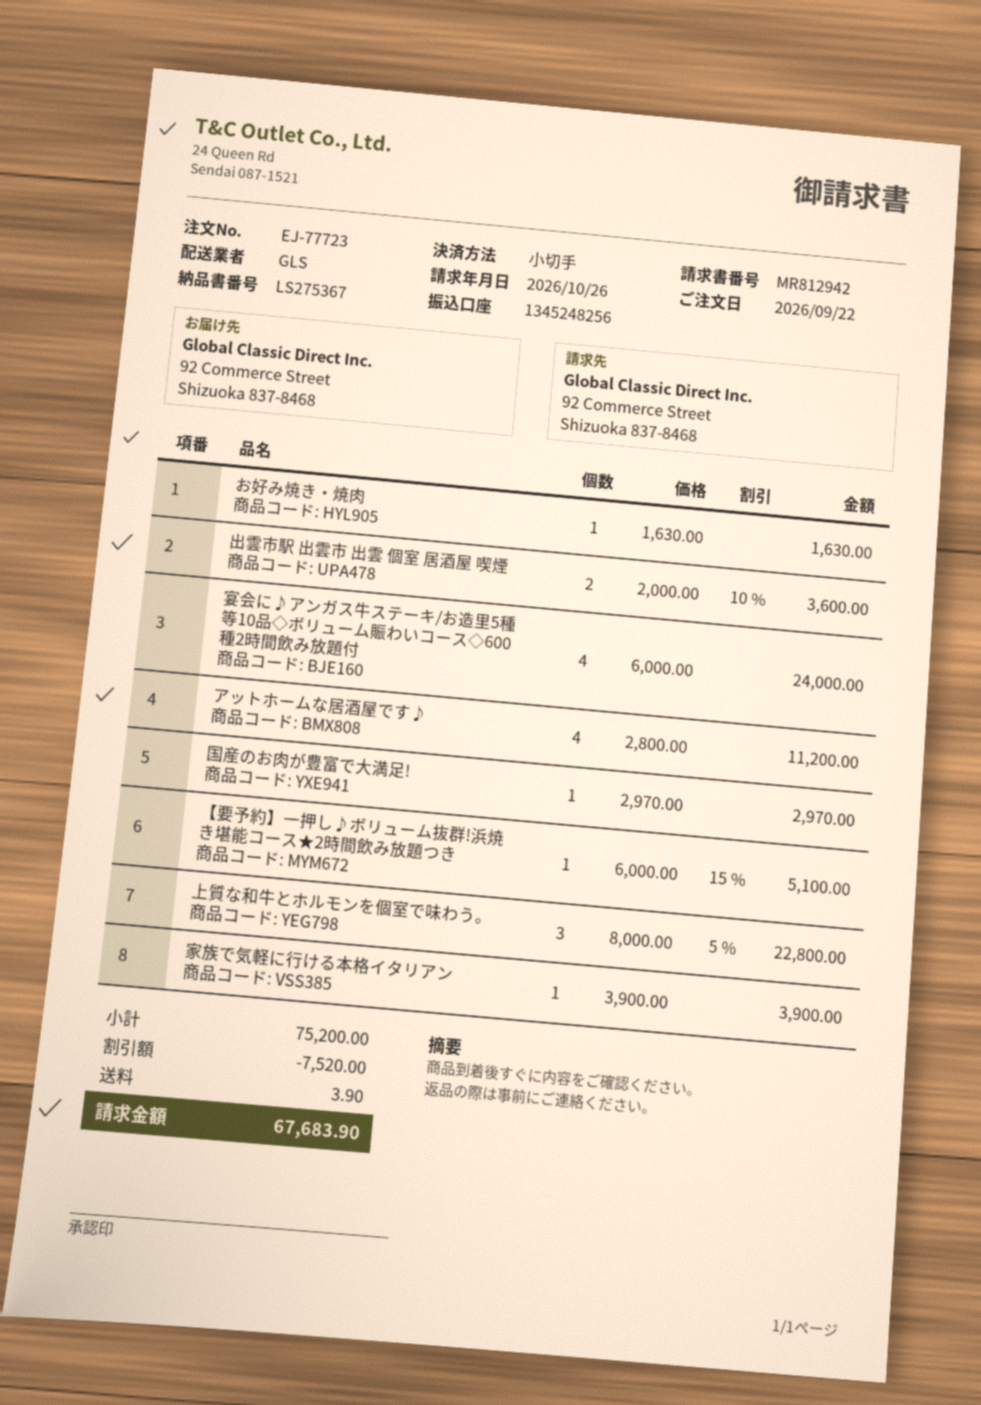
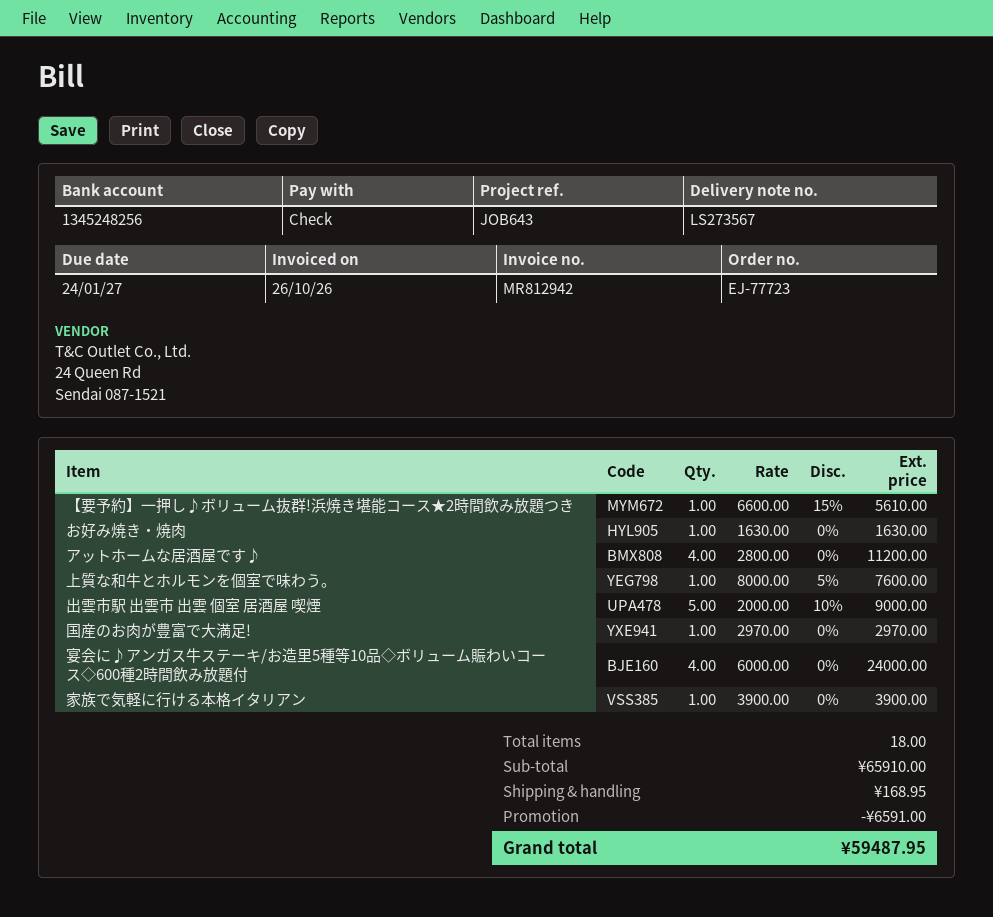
delivery note number: LS275367 -> LS273567
出雲市駅 出雲市 出雲 個室 居酒屋 喫煙: 2 x 2000.00 - 10% = 3600.00 -> 5 x 2000.00 - 10% = 9000.00
【要予約】一押し♪ボリューム抜群!浜焼き堪能コース★2時間飲み放題つき: 1 x 6000.00 - 15% = 5100.00 -> 1 x 6600.00 - 15% = 5610.00
上質な和牛とホルモンを個室で味わう。: 3 x 8000.00 - 5% = 22800.00 -> 1 x 8000.00 - 5% = 7600.00
subtotal: 75200.00 -> 65910.00
discount: 7520.00 -> 6591.00
shipping: 3.90 -> 168.95
total: 67683.90 -> 59487.95

